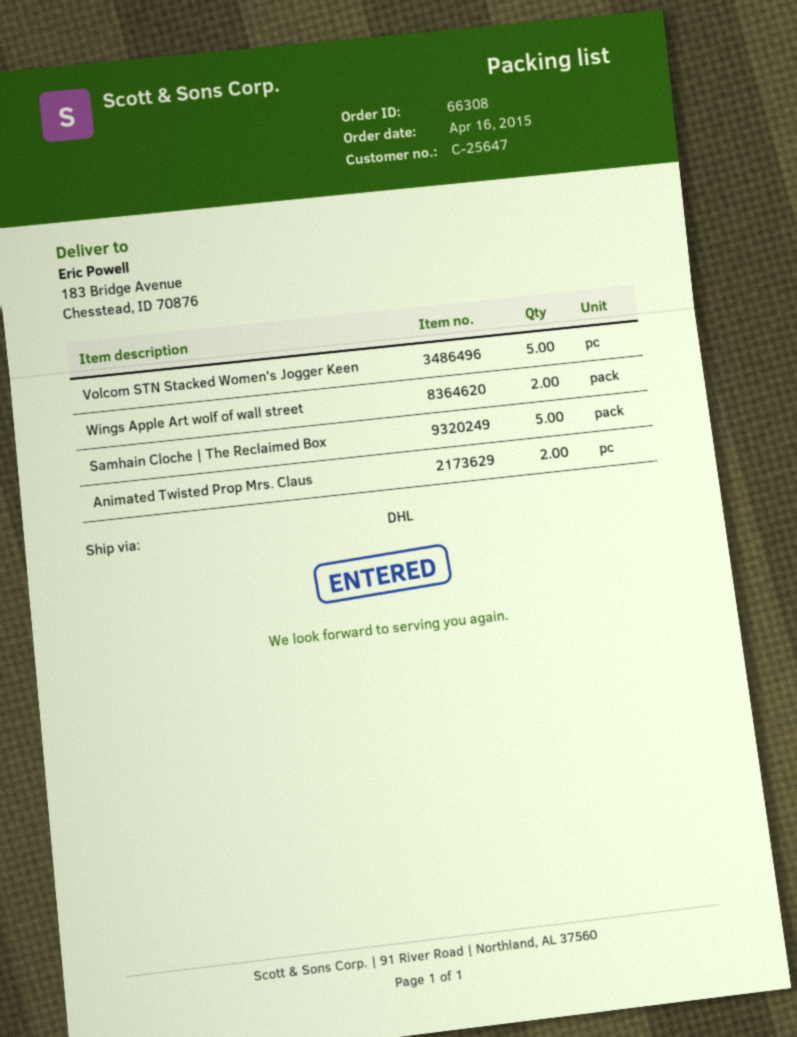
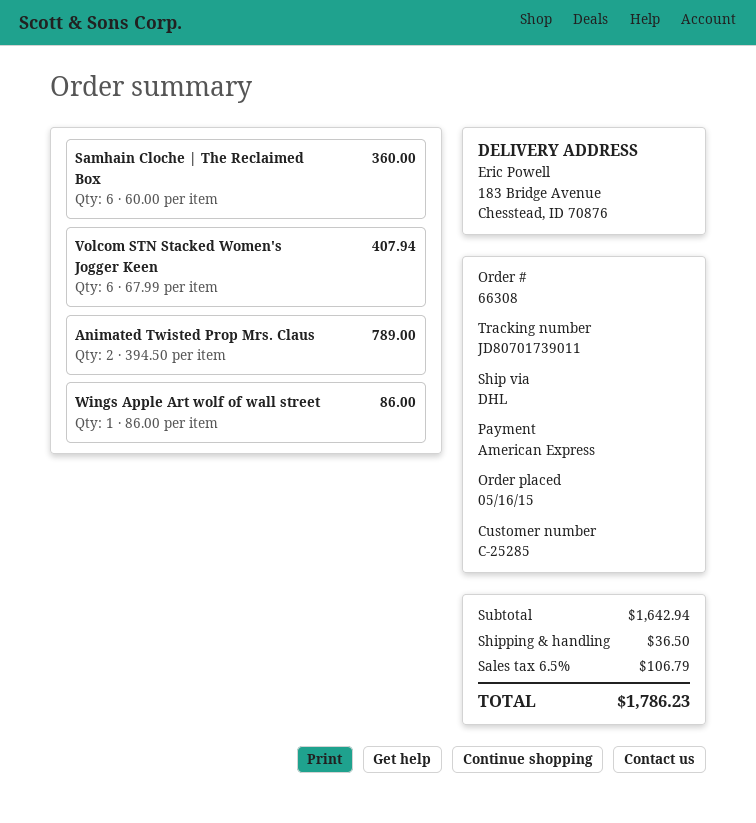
order date: 2015-04-16 -> 2015-05-16
customer number: C-25647 -> C-25285
Volcom STN Stacked Women's Jogger Keen: 5 -> 6
Wings Apple Art wolf of wall street: 2 -> 1
Samhain Cloche | The Reclaimed Box: 5 -> 6

